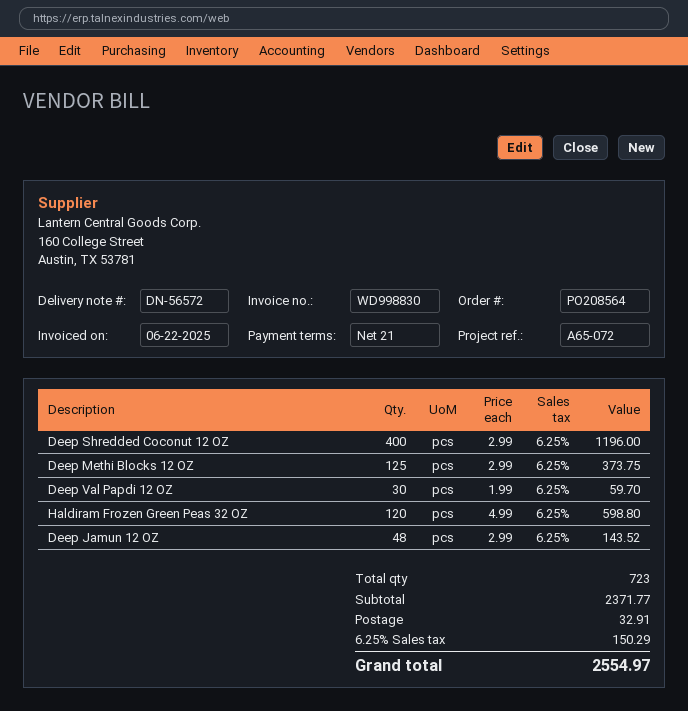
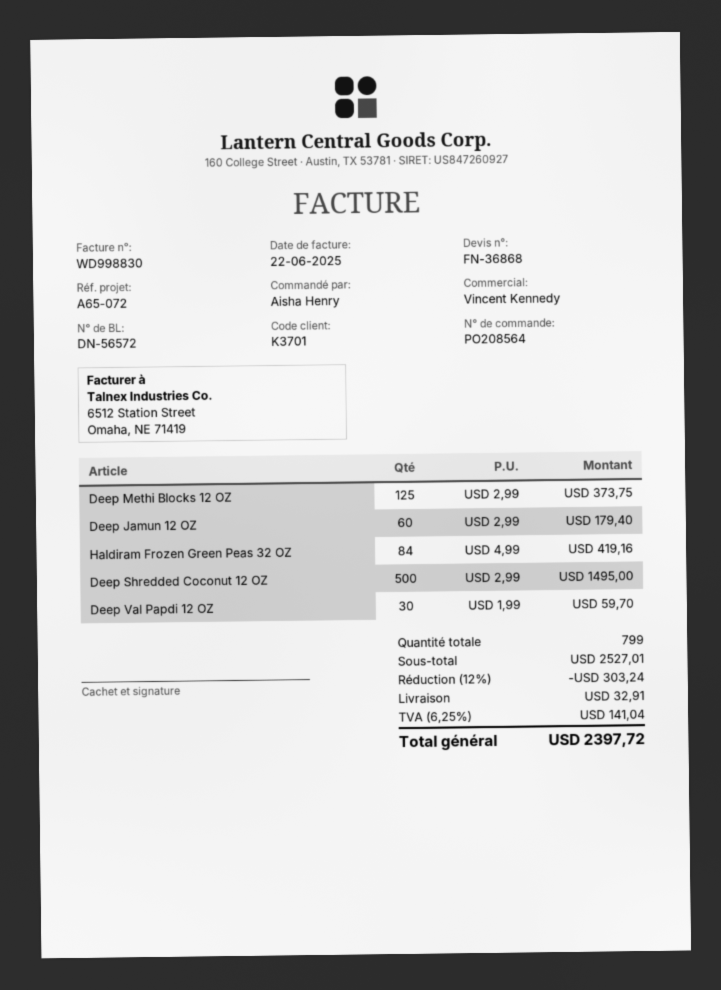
Deep Shredded Coconut 12 OZ: 400 x 2.99 = 1196.00 -> 500 x 2.99 = 1495.00
Haldiram Frozen Green Peas 32 OZ: 120 x 4.99 = 598.80 -> 84 x 4.99 = 419.16
Deep Jamun 12 OZ: 48 x 2.99 = 143.52 -> 60 x 2.99 = 179.40
total quantity: 723 -> 799
subtotal: 2371.77 -> 2527.01
discount: none -> 12% = 303.24
tax: 6.25% = 150.29 -> 6.25% = 141.04
total: 2554.97 -> 2397.72

